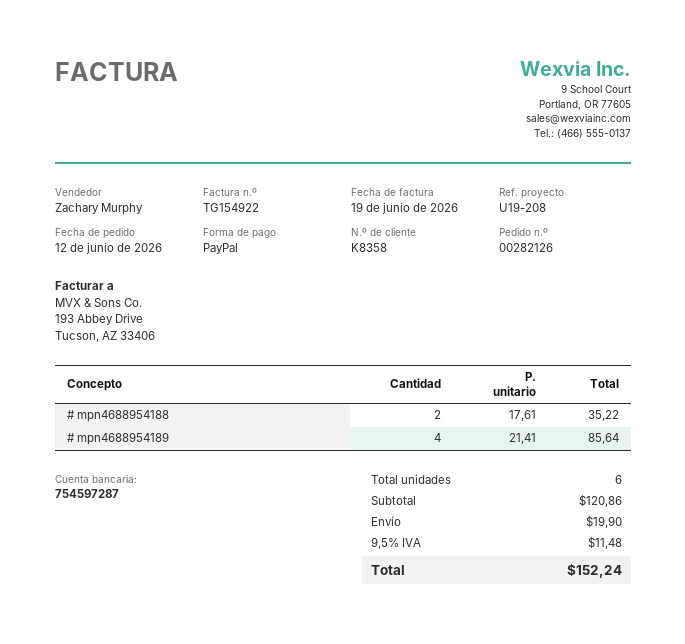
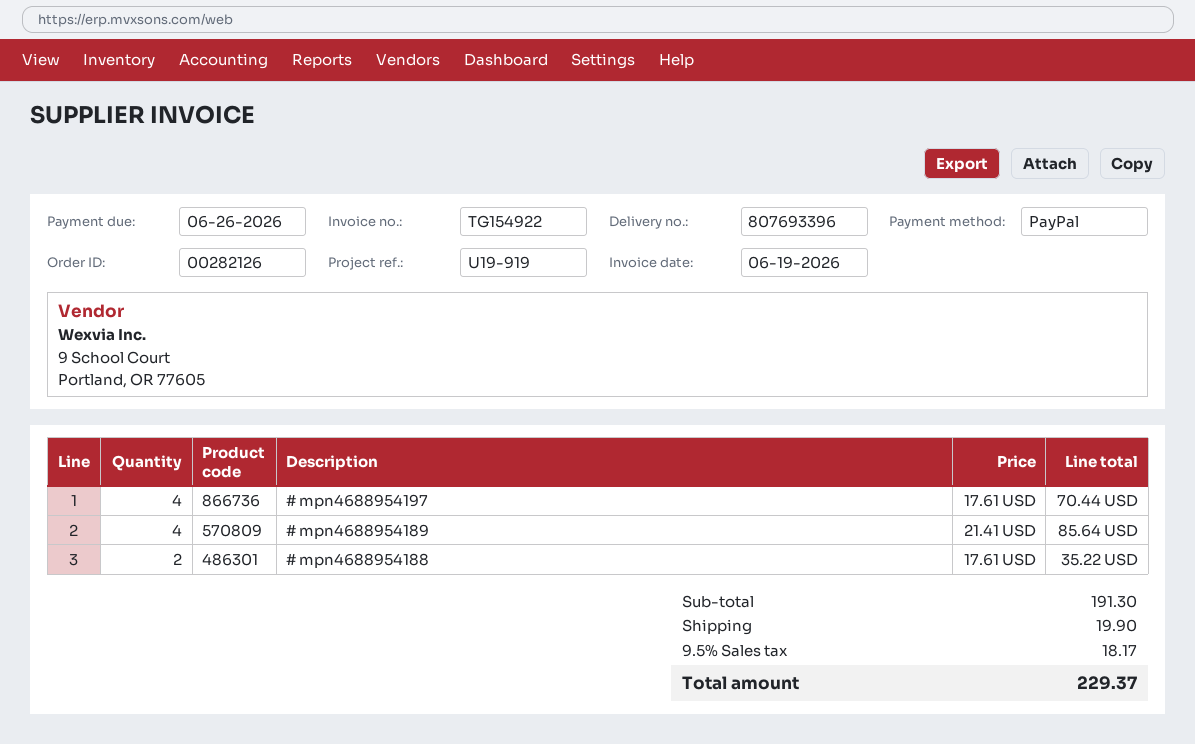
reference: U19-208 -> U19-919
# mpn4688954197: none -> 4 x 17.61 = 70.44
subtotal: 120.86 -> 191.30
tax: 9.5% = 11.48 -> 9.5% = 18.17
total: 152.24 -> 229.37

